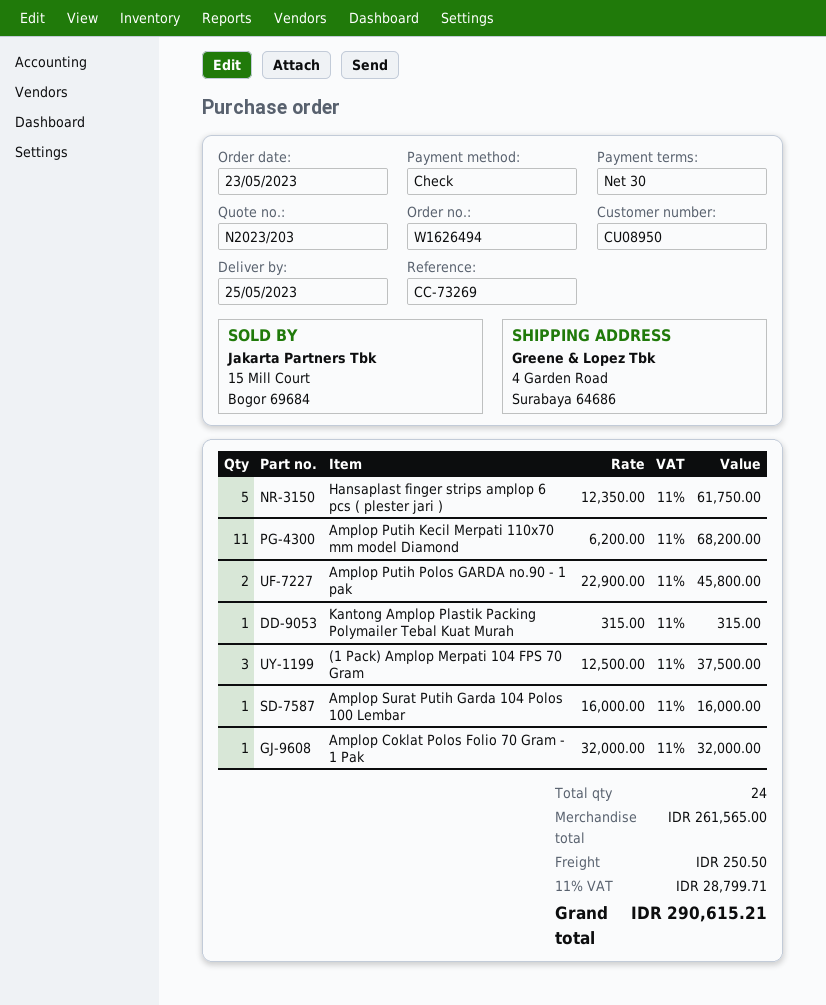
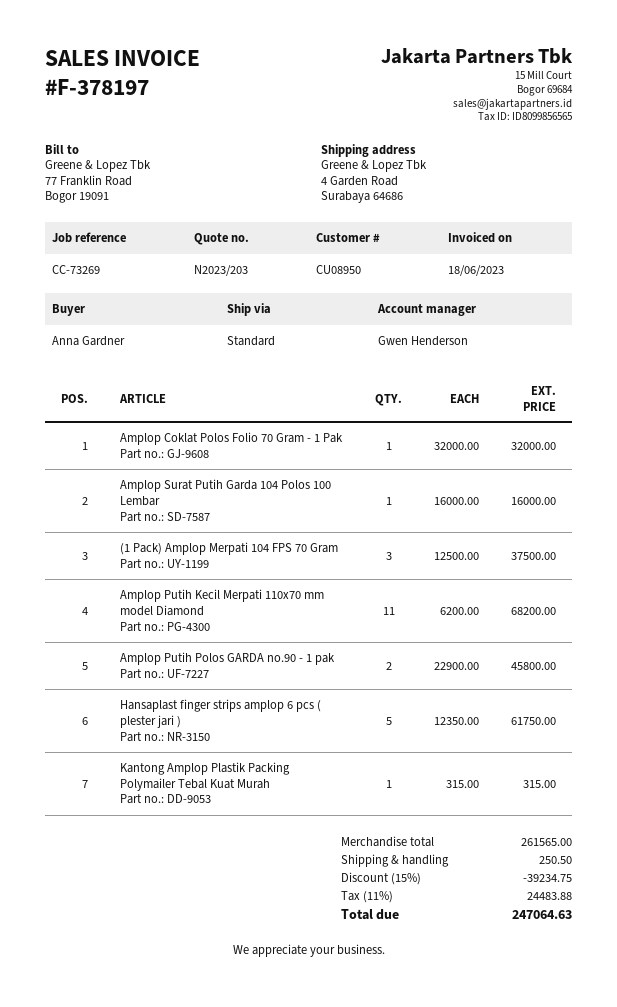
discount: none -> 15% = 39234.75
tax: 11% = 28799.71 -> 11% = 24483.88
total: 290615.21 -> 247064.63

